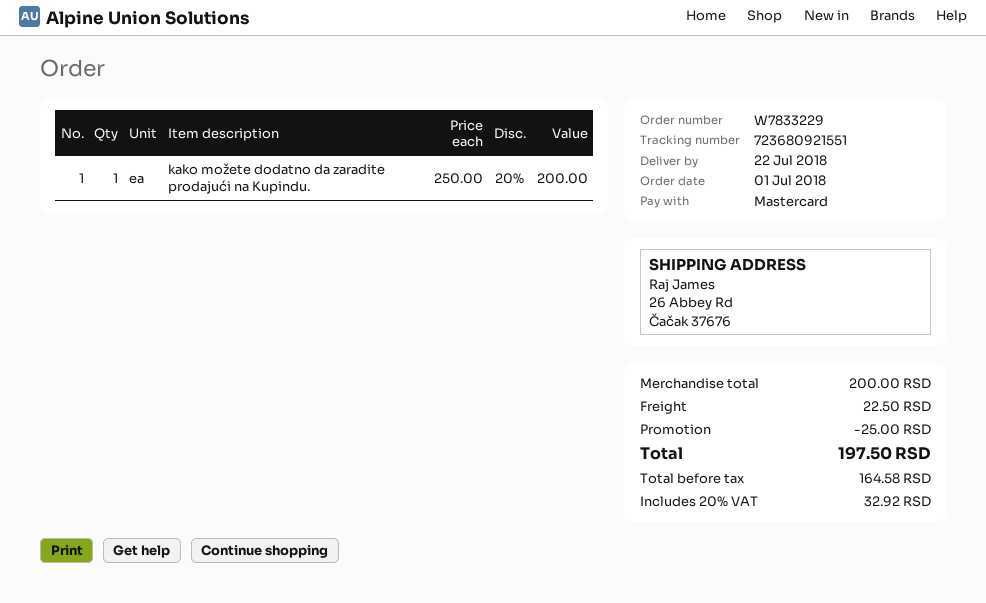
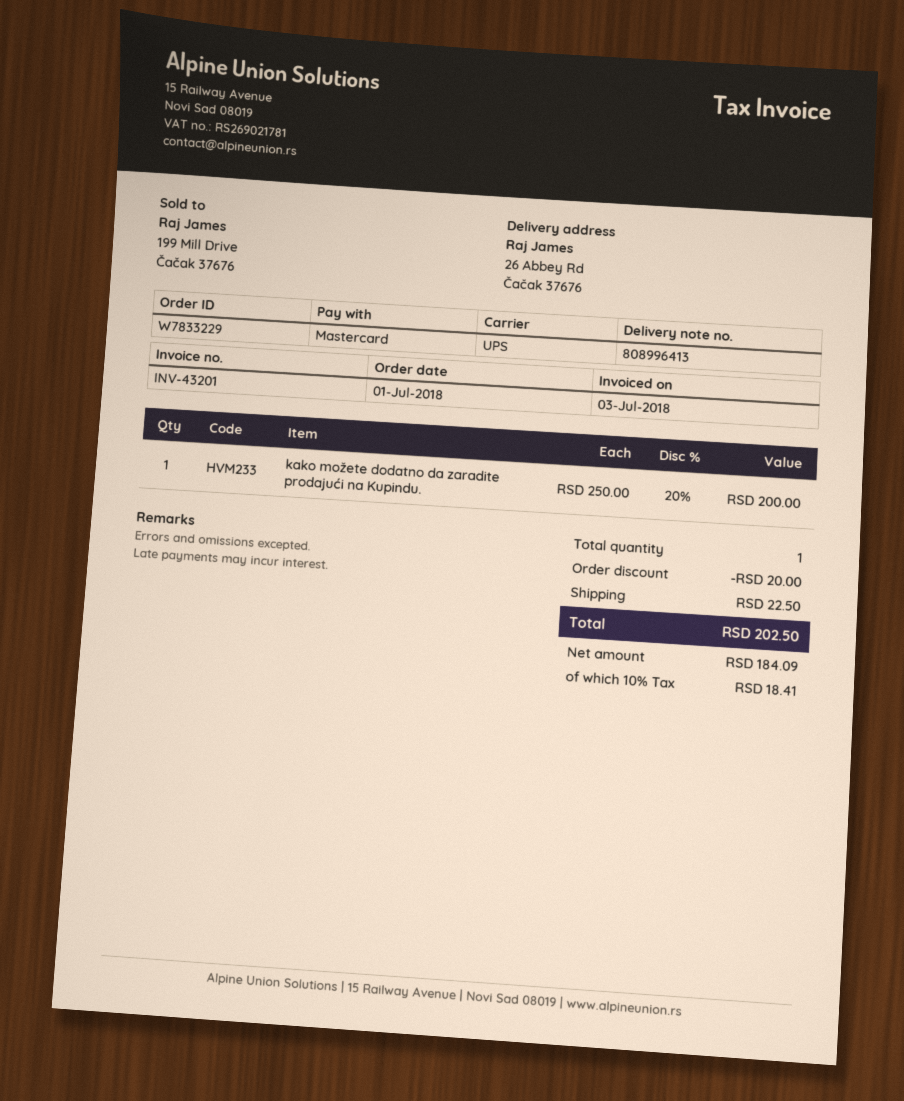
discount: 25.00 -> 20.00
net: 164.58 -> 184.09
tax: 20% = 32.92 -> 10% = 18.41
total: 197.50 -> 202.50

